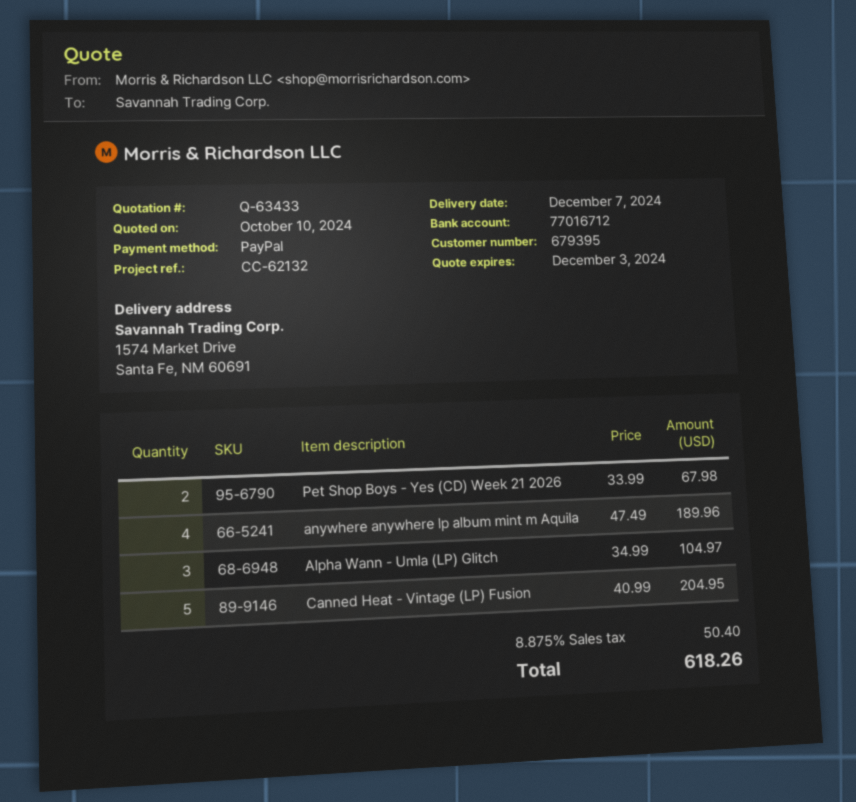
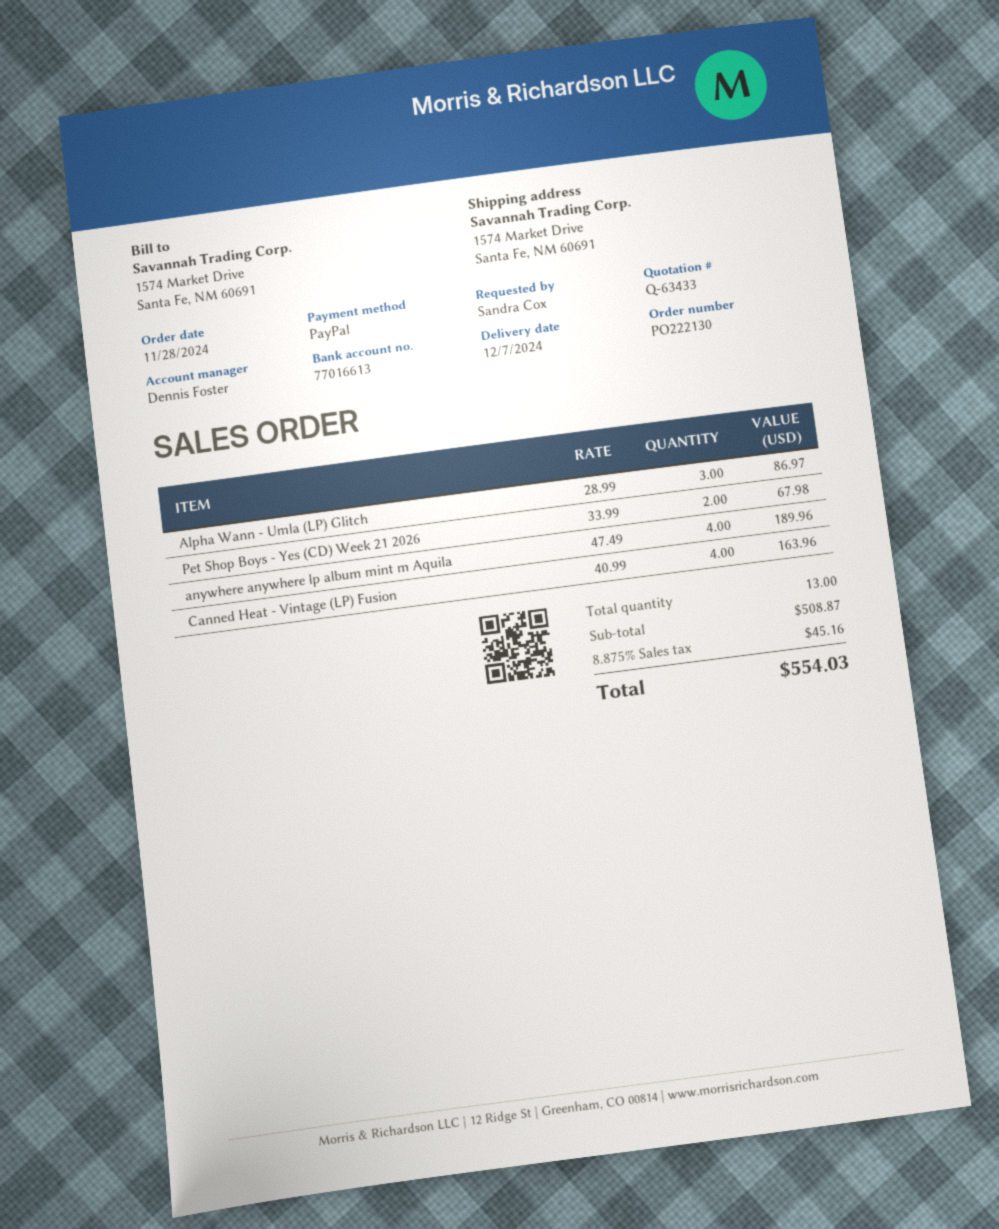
bank account: 77016712 -> 77016613
Alpha Wann - Umla (LP) Glitch: 3 x 34.99 = 104.97 -> 3 x 28.99 = 86.97
Canned Heat - Vintage (LP) Fusion: 5 x 40.99 = 204.95 -> 4 x 40.99 = 163.96
tax: 8.875% = 50.40 -> 8.875% = 45.16
total: 618.26 -> 554.03

